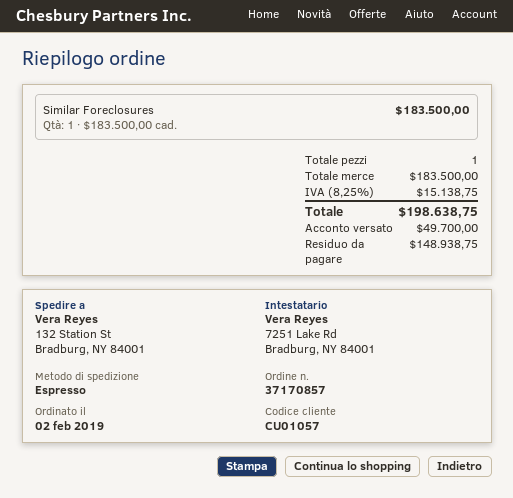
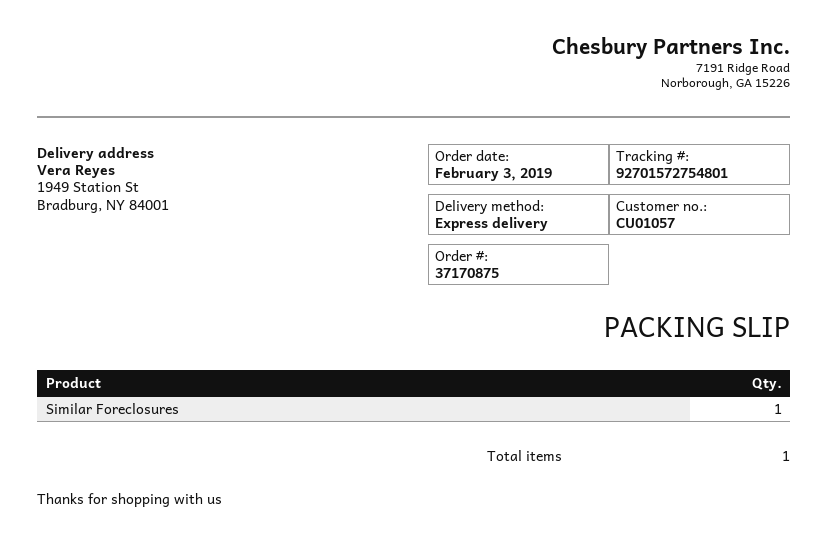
order number: 37170857 -> 37170875
order date: 2019-02-02 -> 2019-02-03
ship to: 132 Station St, Bradburg, NY 84001 -> 1949 Station St, Bradburg, NY 84001

